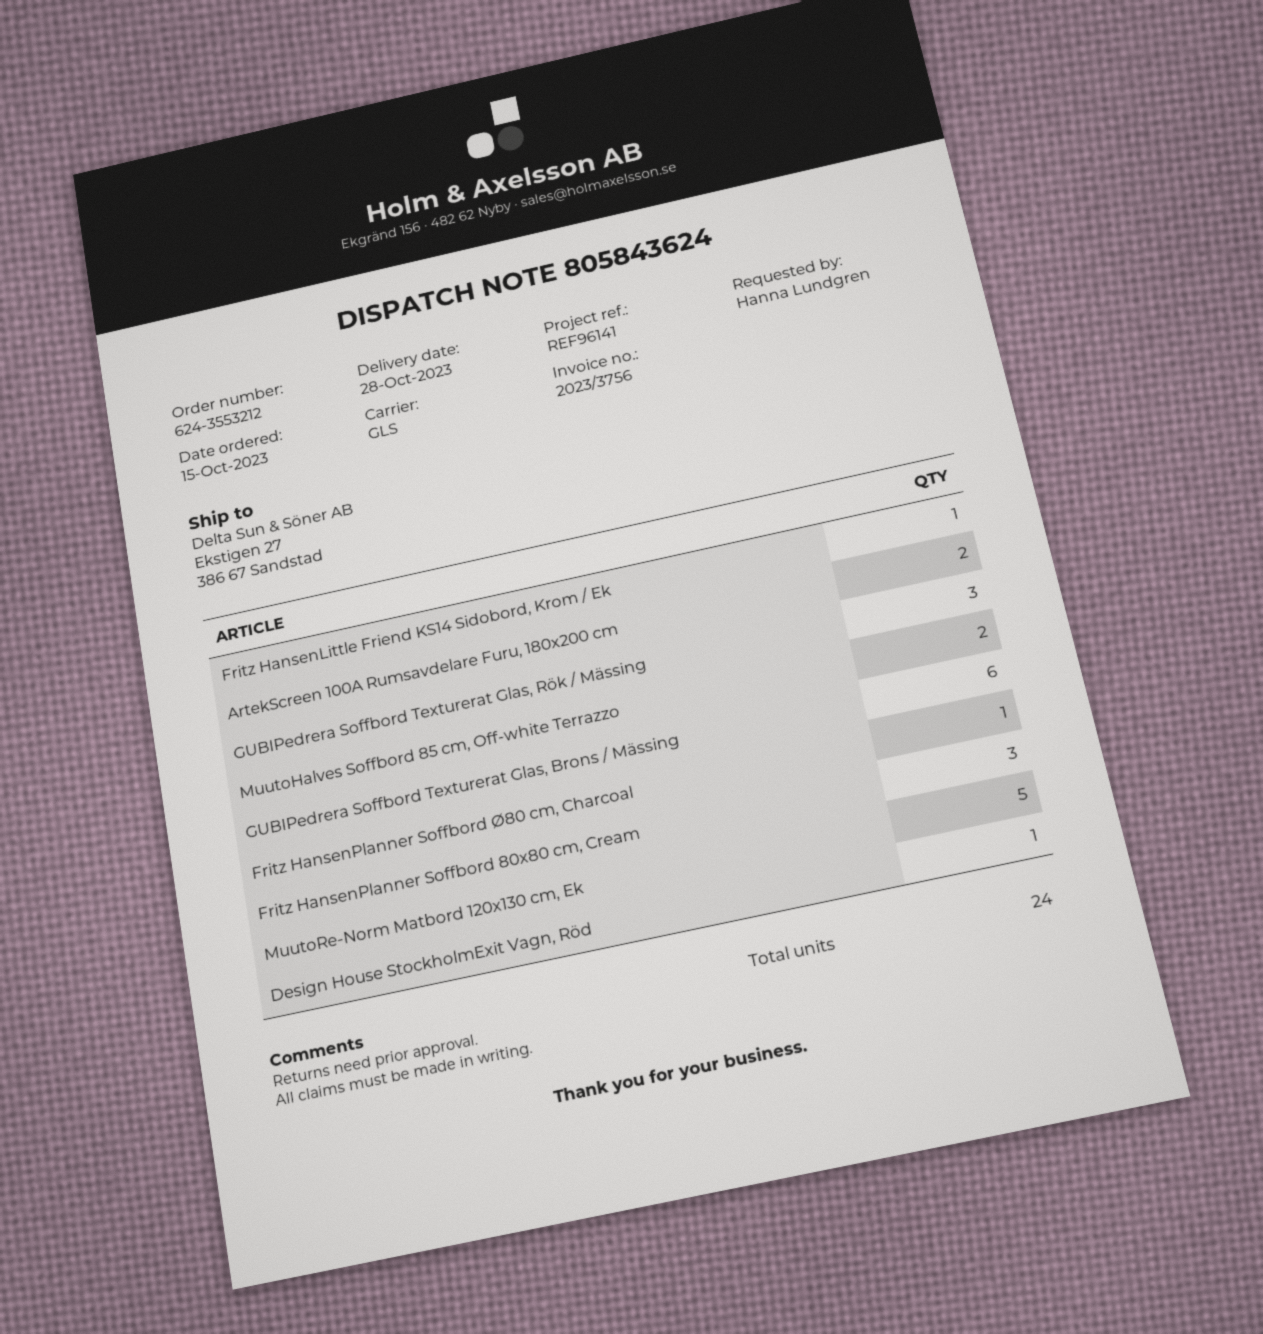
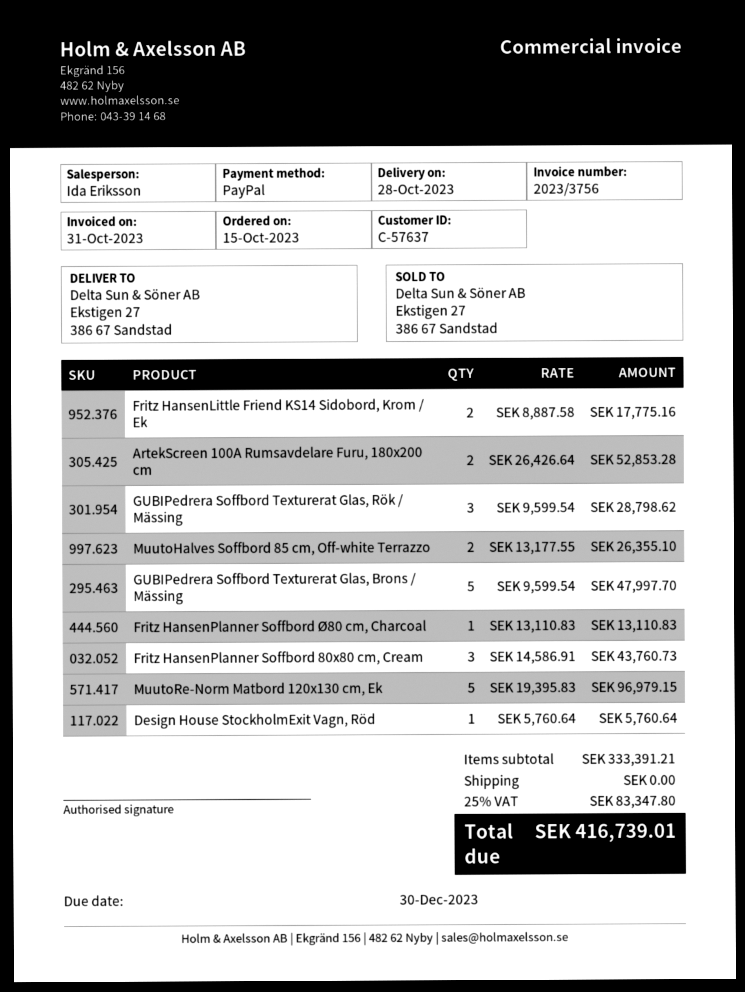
Fritz HansenLittle Friend KS14 Sidobord, Krom / Ek: 1 -> 2
GUBIPedrera Soffbord Texturerat Glas, Brons / Mässing: 6 -> 5

